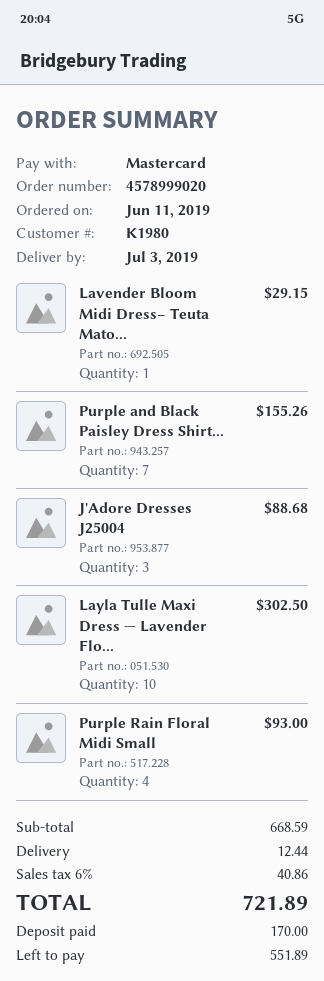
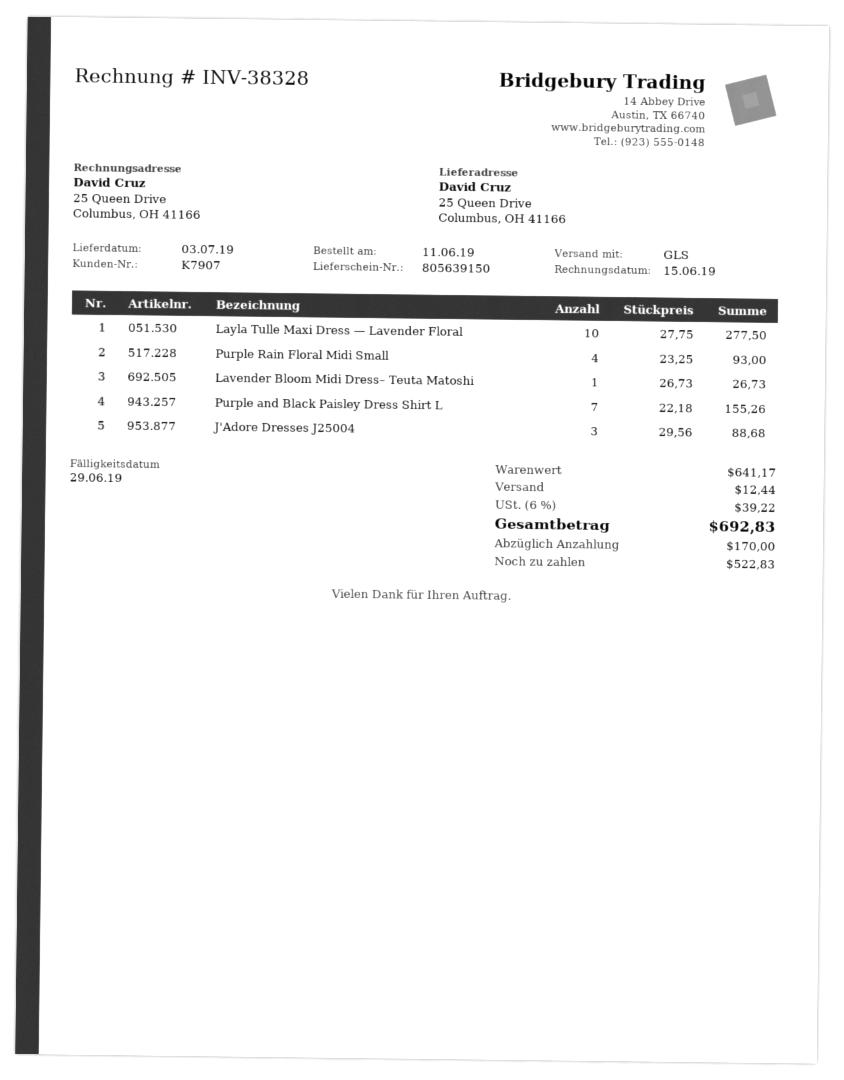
customer number: K1980 -> K7907
Lavender Bloom Midi Dress– Teuta Mato...: 1 for 29.15 -> 1 for 26.73
Layla Tulle Maxi Dress — Lavender Flo...: 10 for 302.50 -> 10 for 277.50
subtotal: 668.59 -> 641.17
tax: 6% = 40.86 -> 6% = 39.22
total: 721.89 -> 692.83
balance: 551.89 -> 522.83

